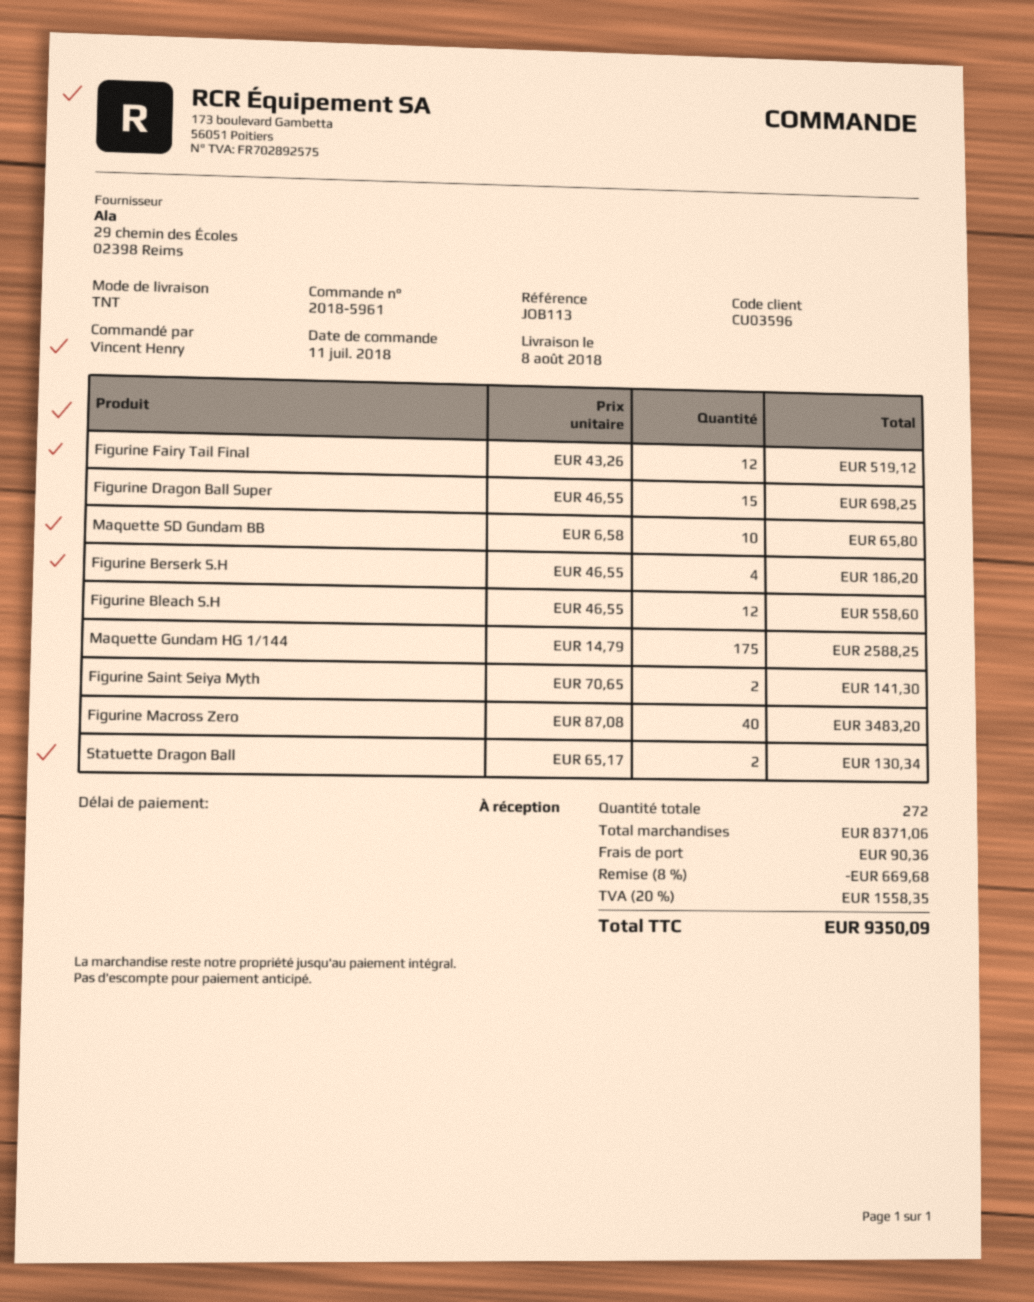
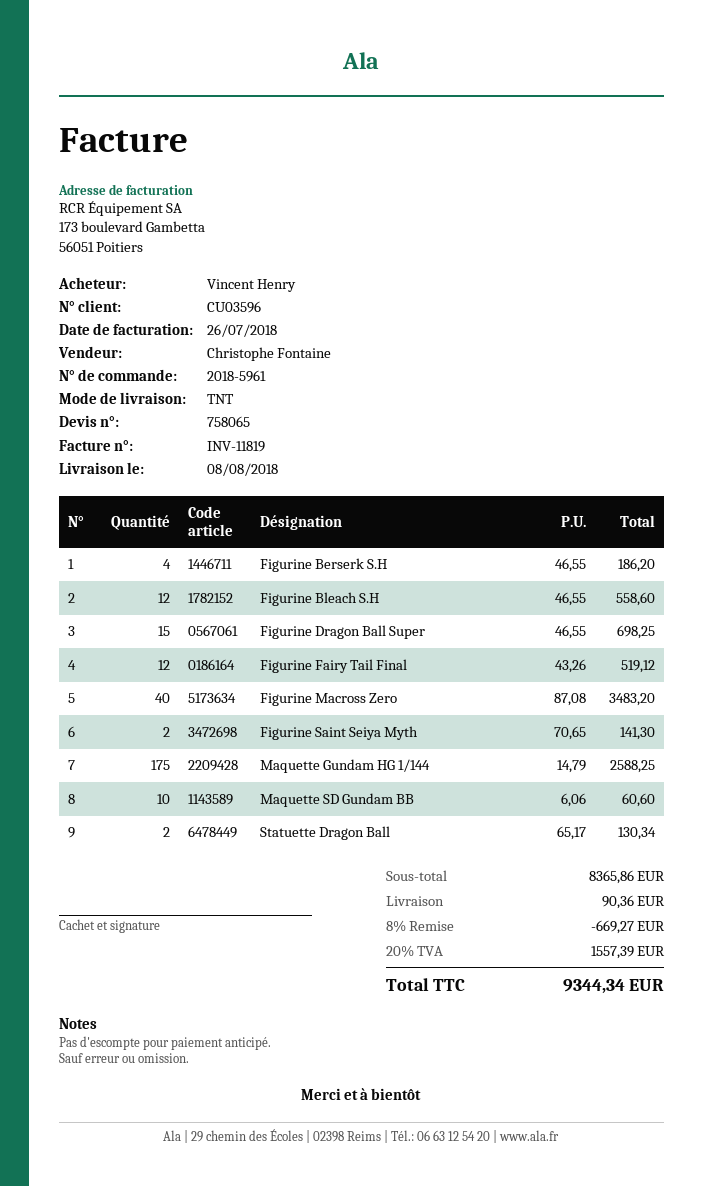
Maquette SD Gundam BB: 10 x 6.58 = 65.80 -> 10 x 6.06 = 60.60
subtotal: 8371.06 -> 8365.86
discount: 8% = 669.68 -> 8% = 669.27
tax: 20% = 1558.35 -> 20% = 1557.39
total: 9350.09 -> 9344.34

